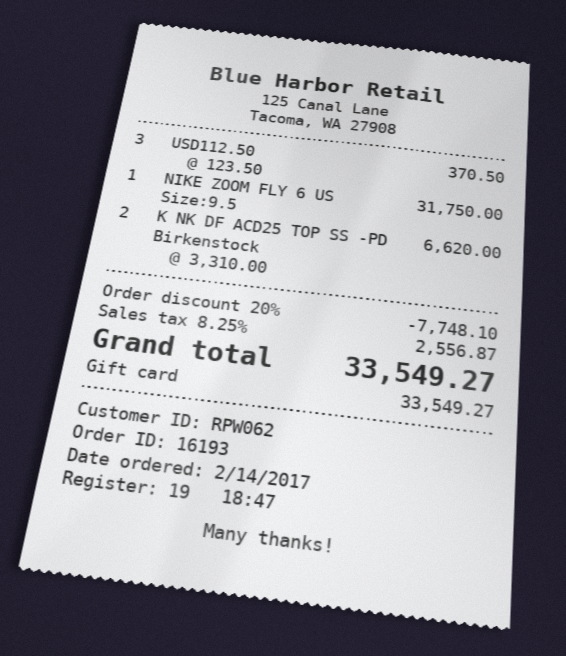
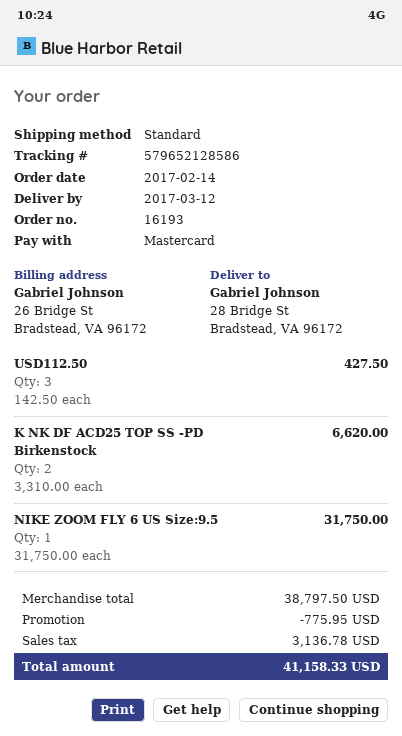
payment method: gift card -> Mastercard
USD112.50: 3 x 123.50 = 370.50 -> 3 x 142.50 = 427.50
discount: 7748.10 -> 775.95
tax: 2556.87 -> 3136.78
total: 33549.27 -> 41158.33

